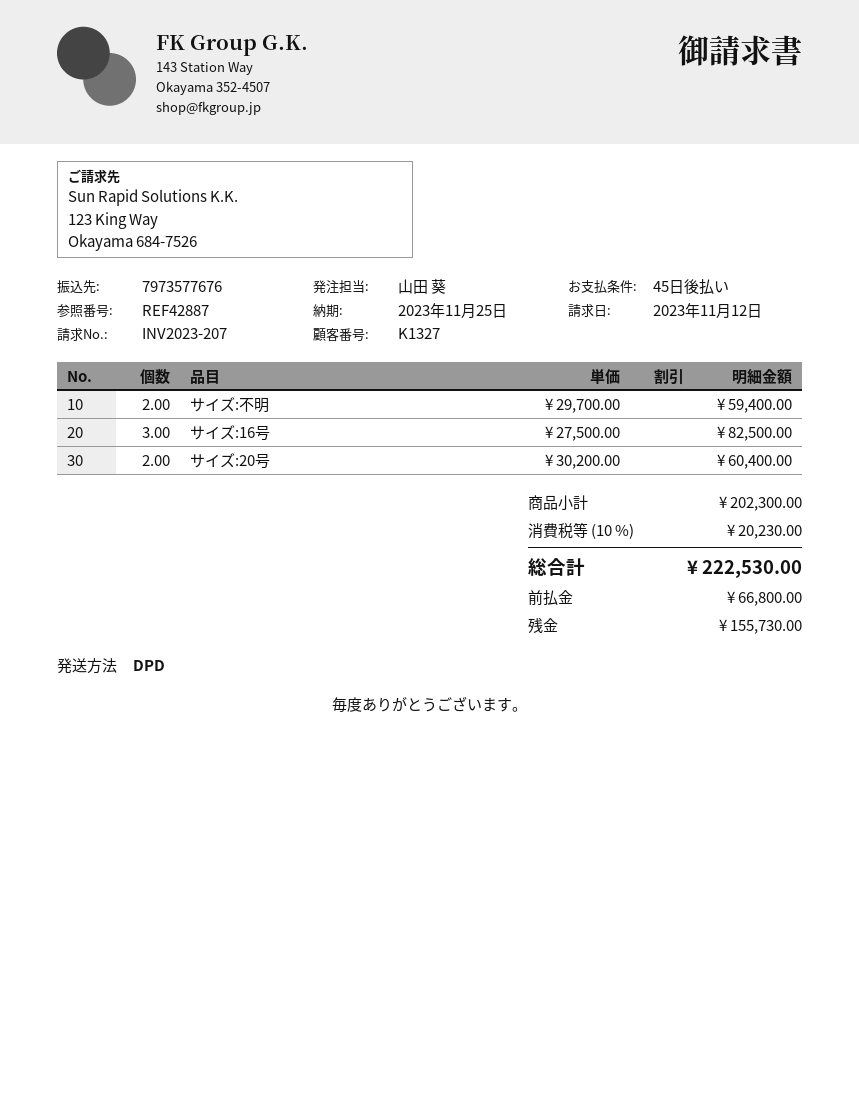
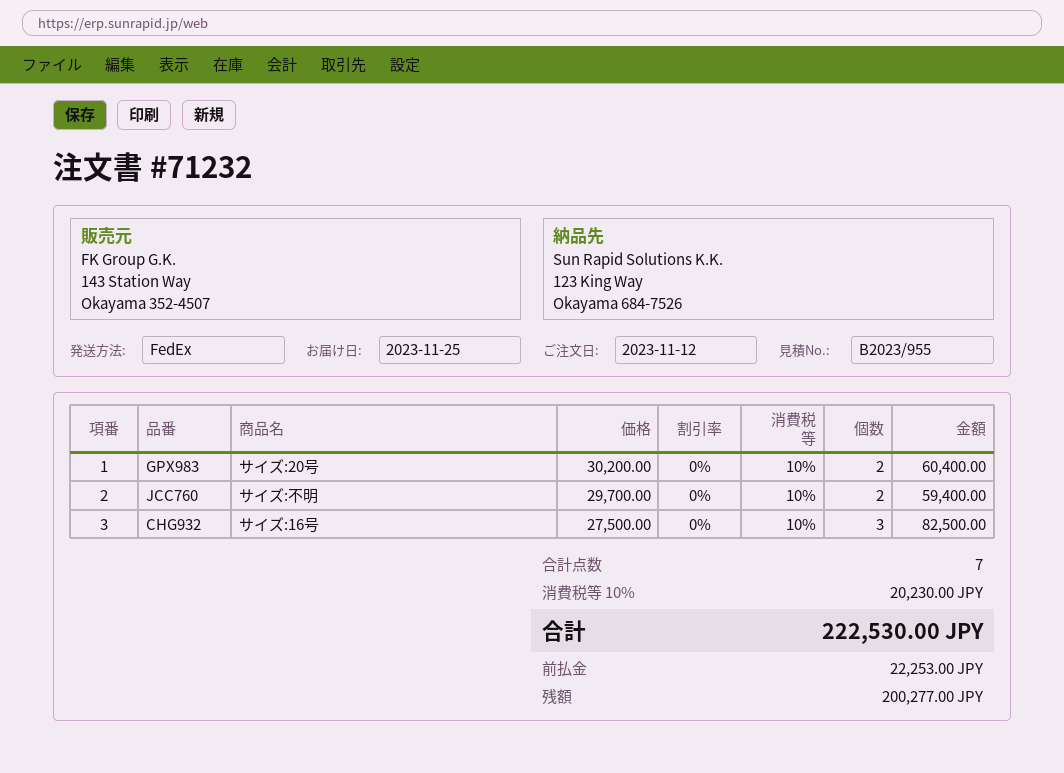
shipping method: DPD -> FedEx
deposit: 66800.00 -> 22253.00
balance: 155730.00 -> 200277.00

